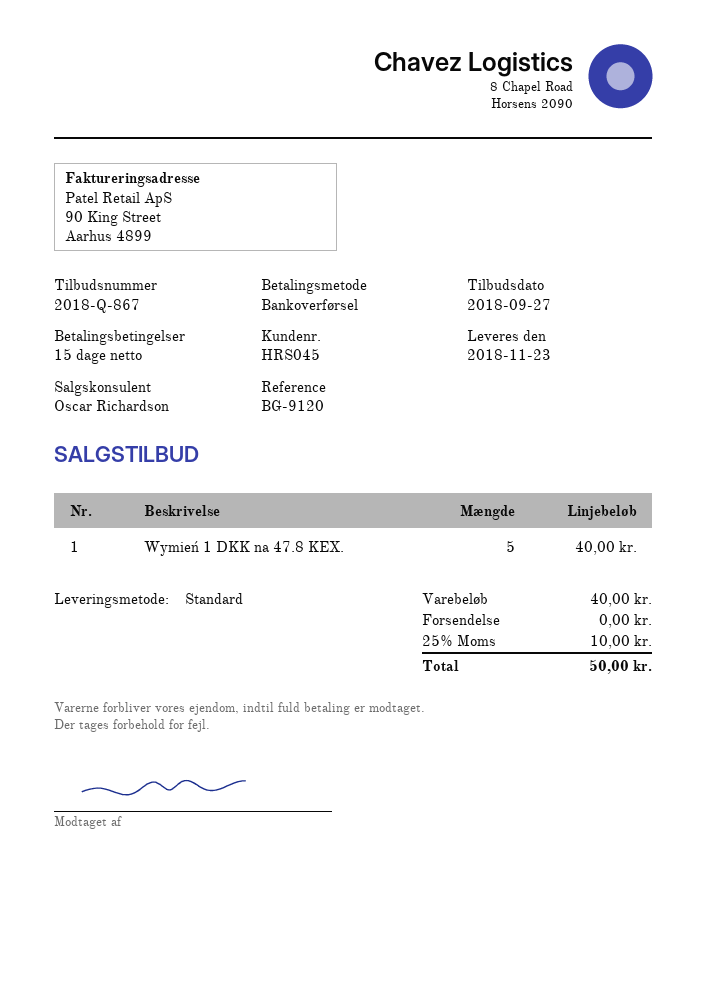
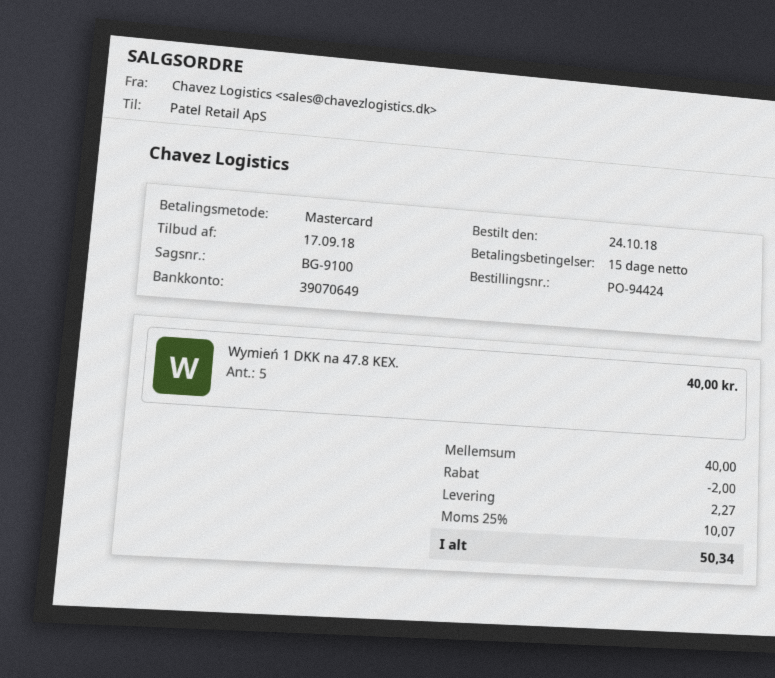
quote date: 2018-09-27 -> 2018-09-17
reference: BG-9120 -> BG-9100
payment method: bank transfer -> Mastercard
discount: none -> 2.00
shipping: 0.00 -> 2.27
tax: 25% = 10.00 -> 25% = 10.07
total: 50.00 -> 50.34

